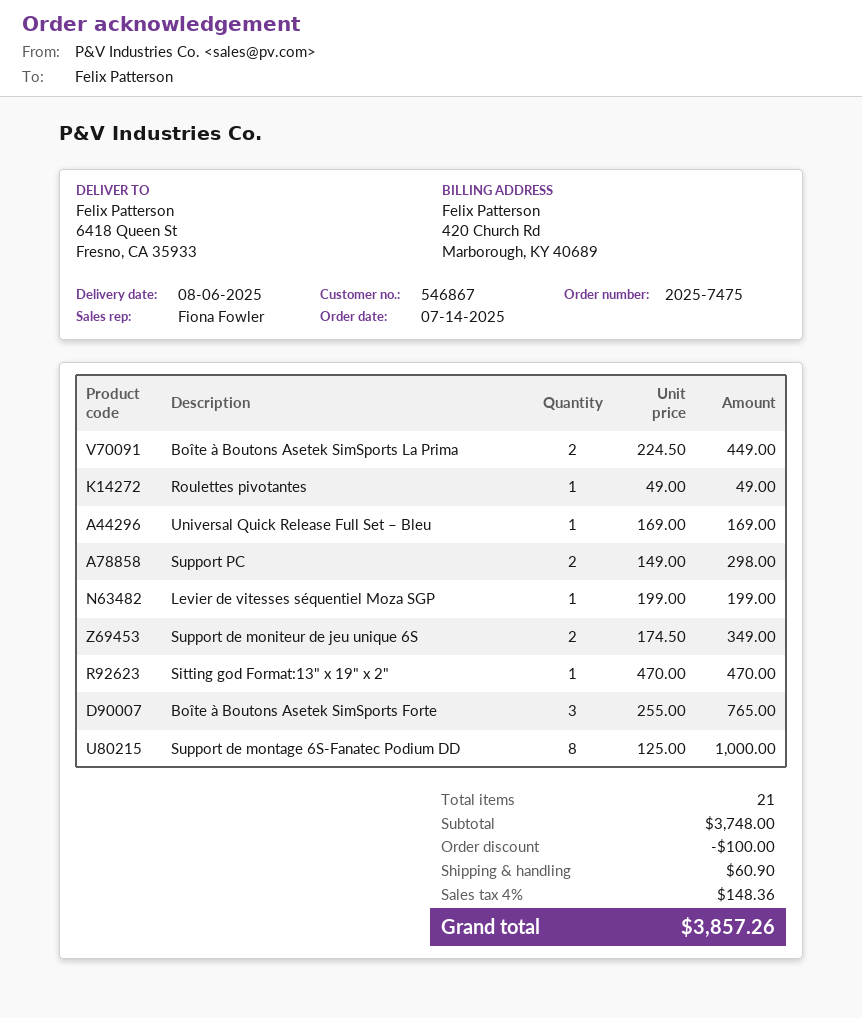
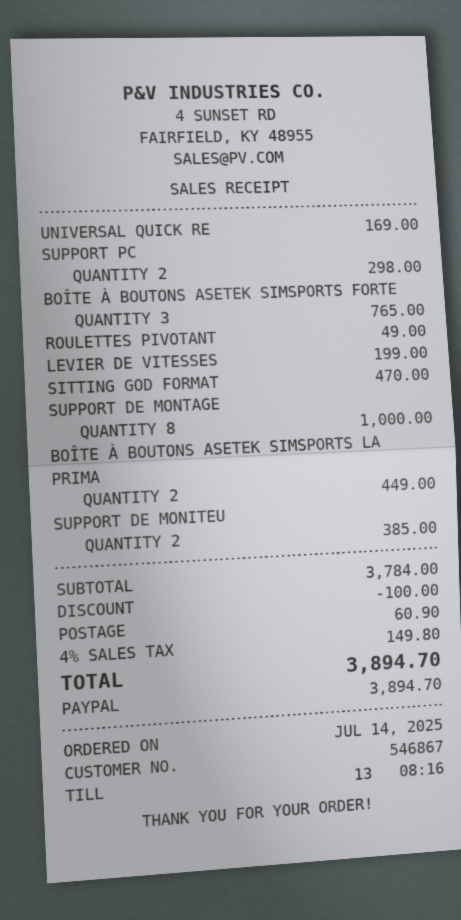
Support de moniteur de jeu unique 6S: 2 for 349.00 -> 2 for 385.00
subtotal: 3748.00 -> 3784.00
tax: 4% = 148.36 -> 4% = 149.80
total: 3857.26 -> 3894.70

